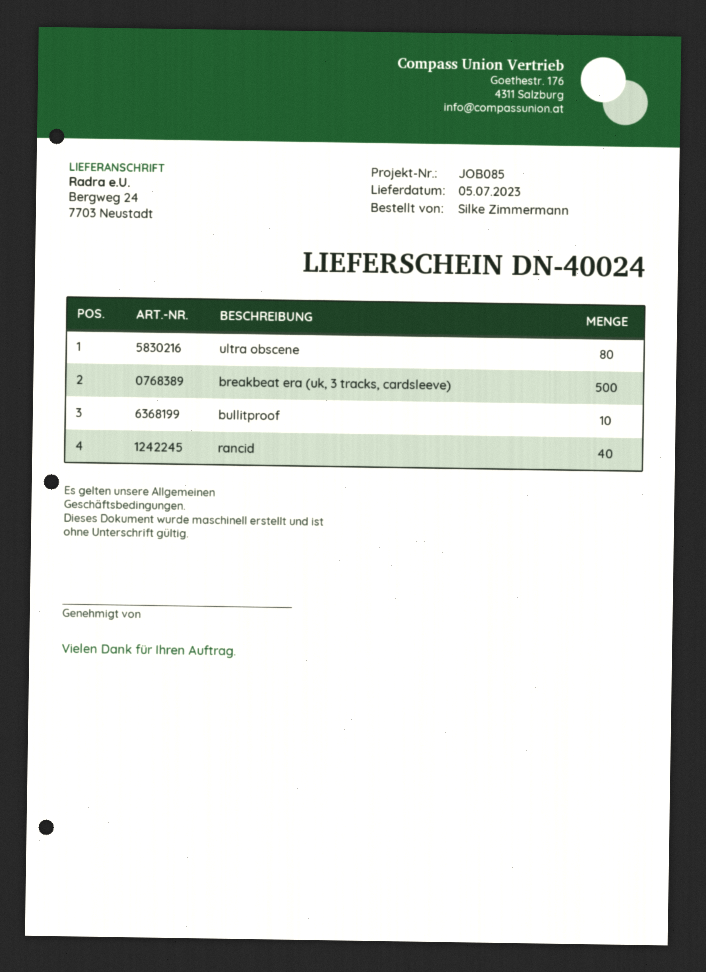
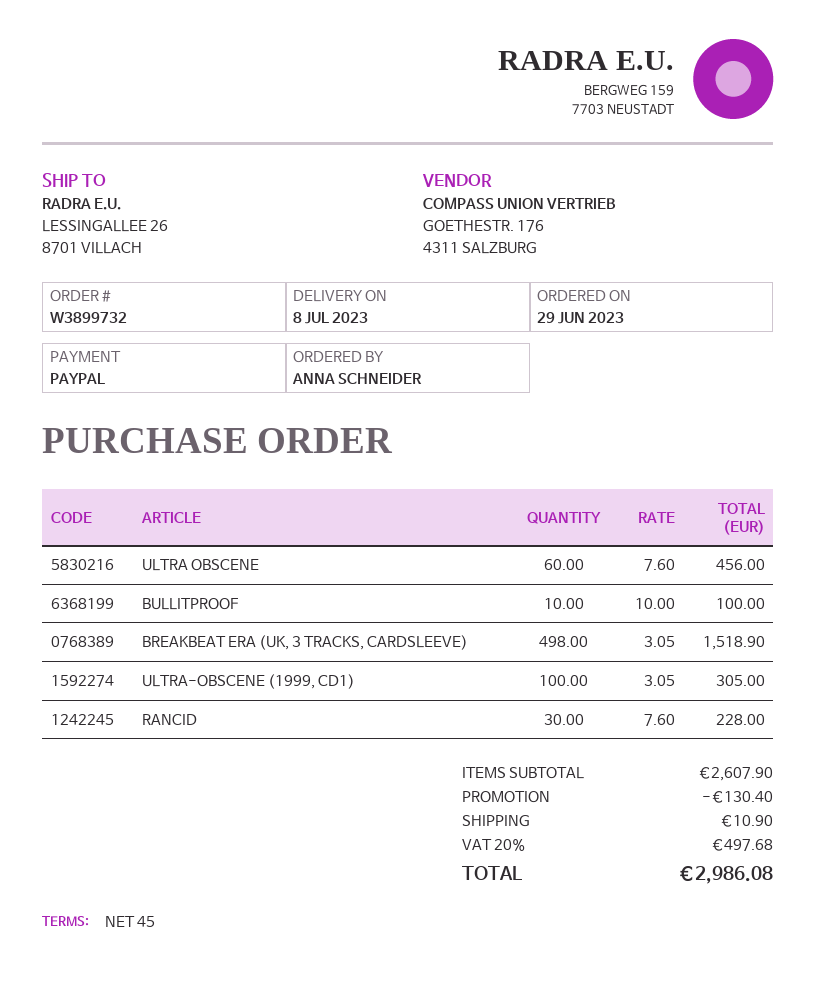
delivery date: 2023-07-05 -> 2023-07-08
ordered by: Silke Zimmermann -> ANNA SCHNEIDER
ship to: Bergweg 24, 7703 Neustadt -> LESSINGALLEE 26, 8701 VILLACH
ultra obscene: 80 -> 60
breakbeat era (uk, 3 tracks, cardsleeve): 500 -> 498
rancid: 40 -> 30
ULTRA-OBSCENE (1999, CD1): none -> 100

